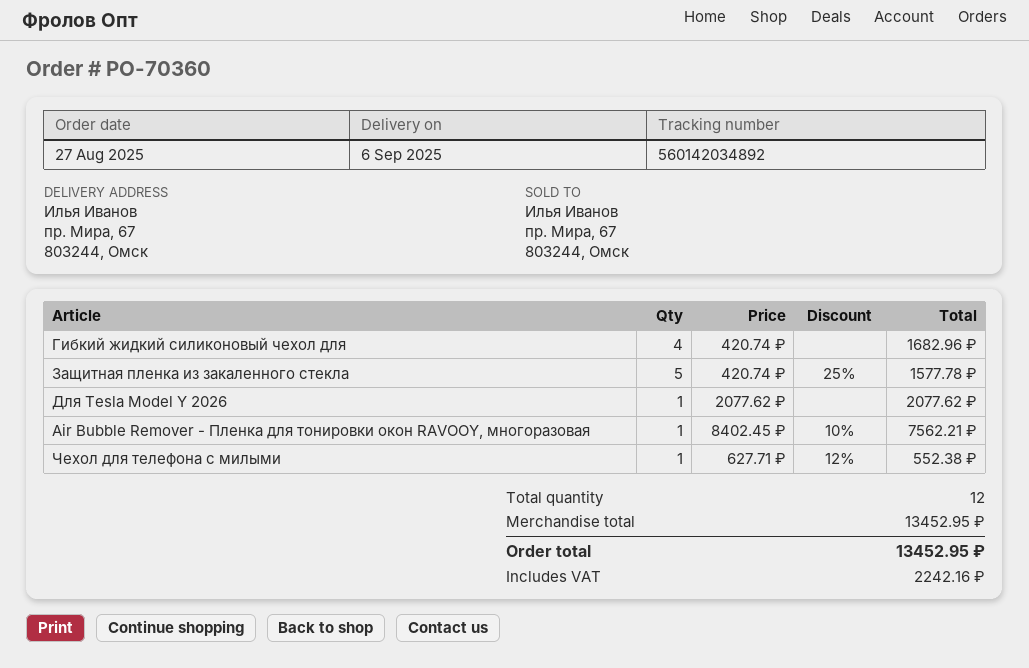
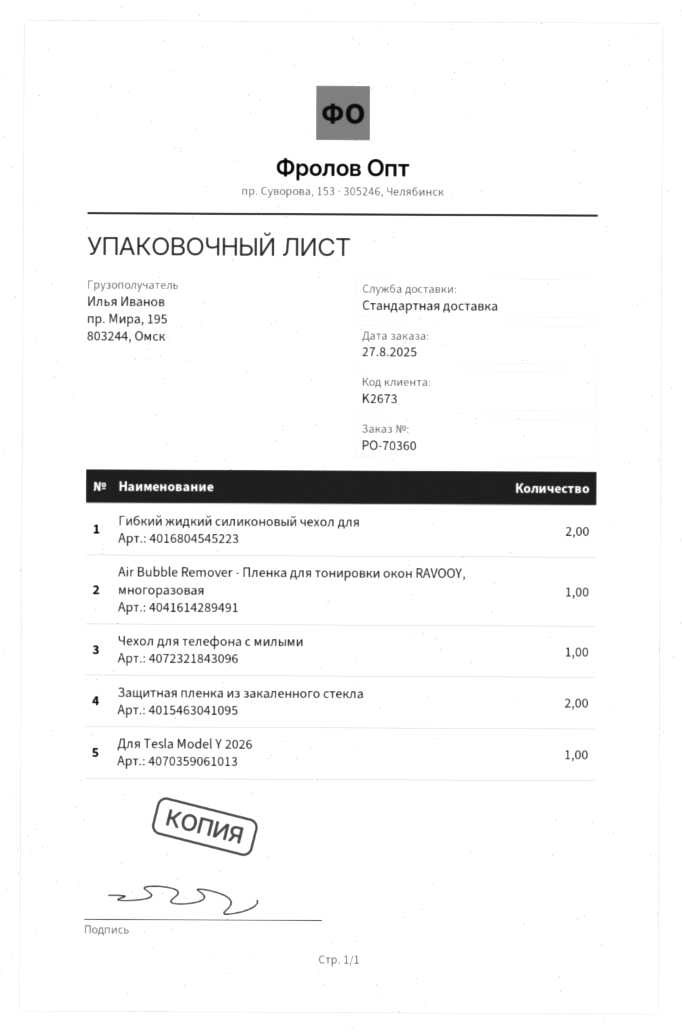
ship to: пр. Мира, 67, 803244, Омск -> пр. Мира, 195, 803244, Омск
Гибкий жидкий силиконовый чехол для: 4 -> 2
Защитная пленка из закаленного стекла: 5 -> 2

